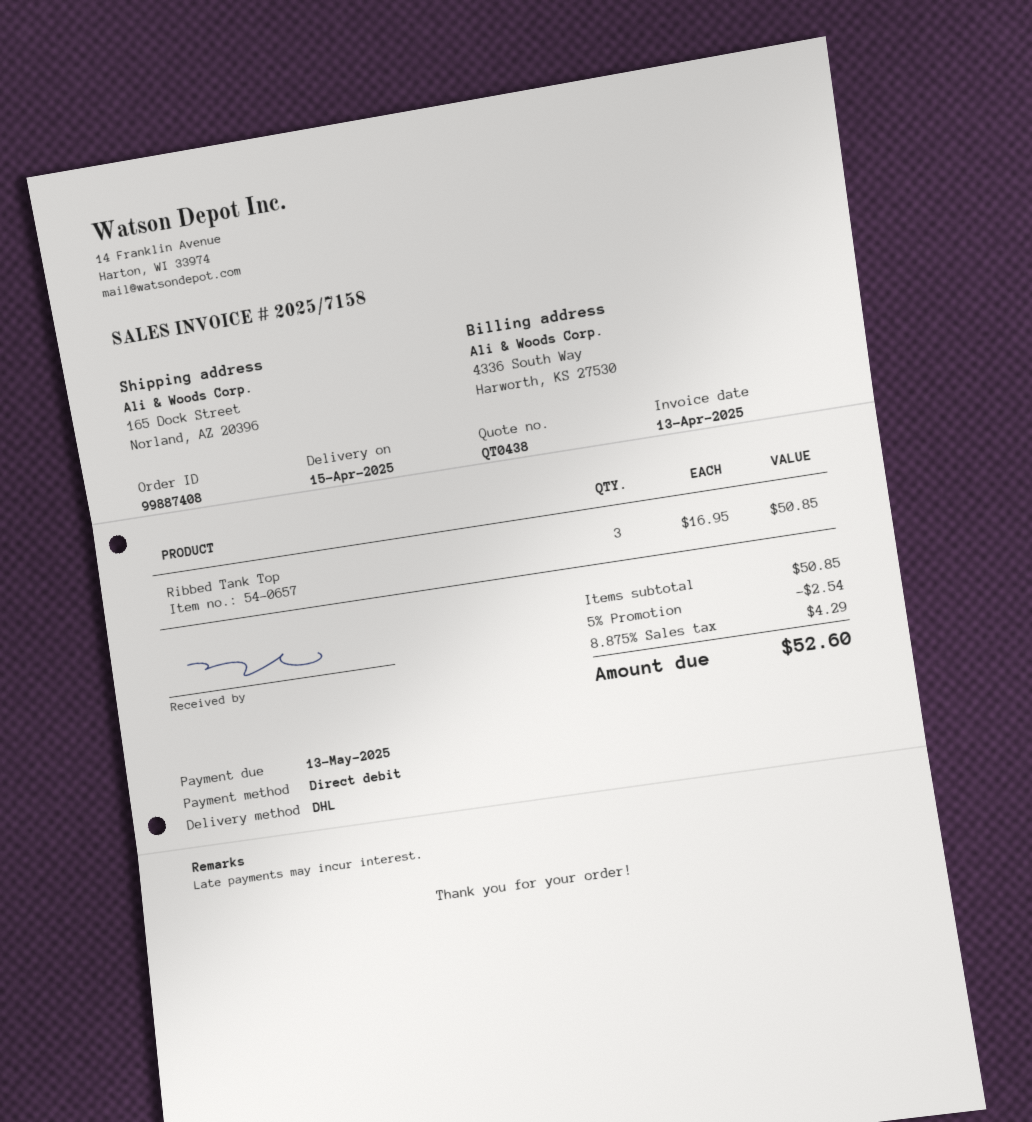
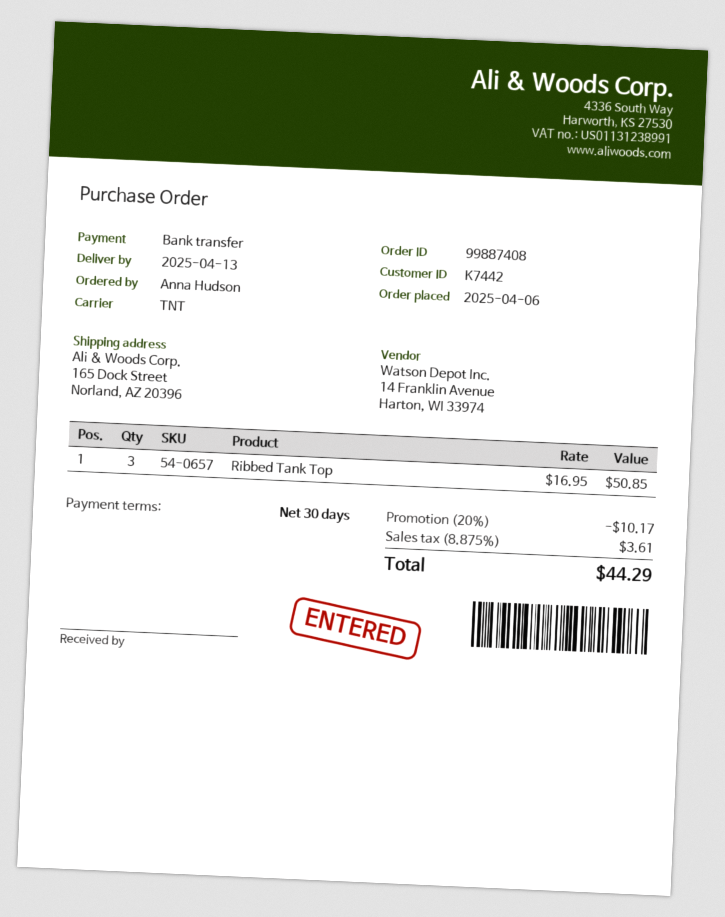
delivery date: 2025-04-15 -> 2025-04-13
payment method: direct debit -> bank transfer
shipping method: DHL -> TNT
discount: 5% = 2.54 -> 20% = 10.17
tax: 8.875% = 4.29 -> 8.875% = 3.61
total: 52.60 -> 44.29

